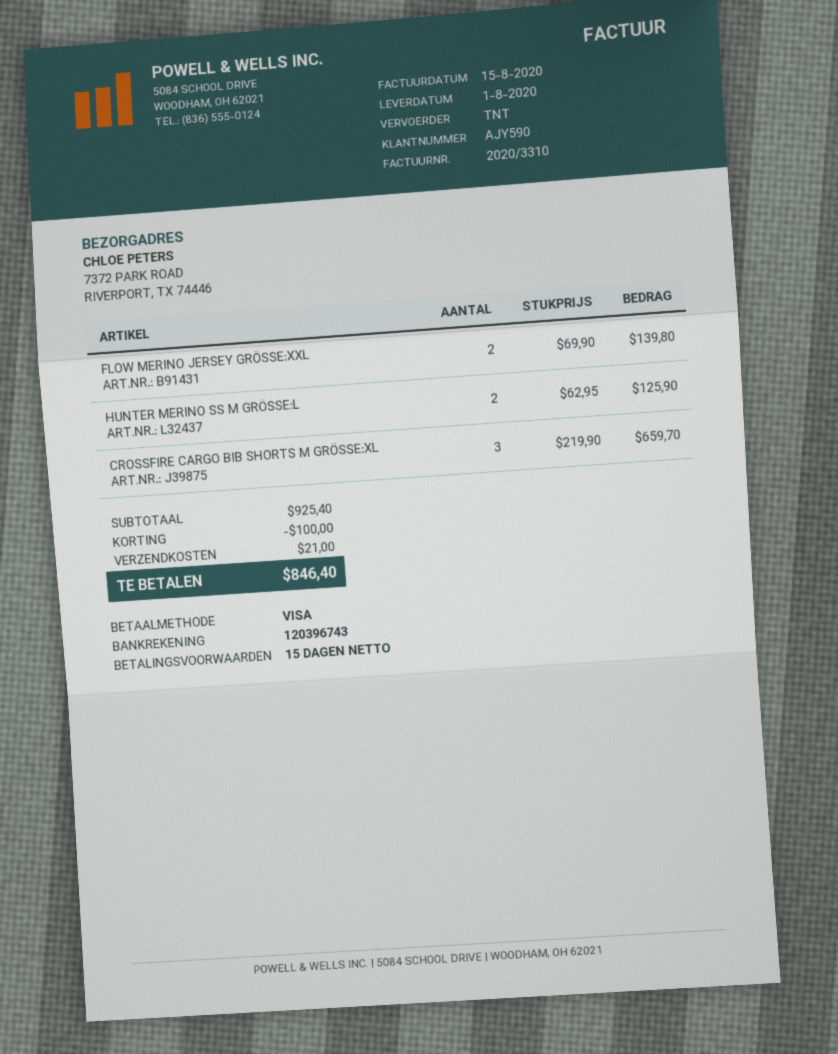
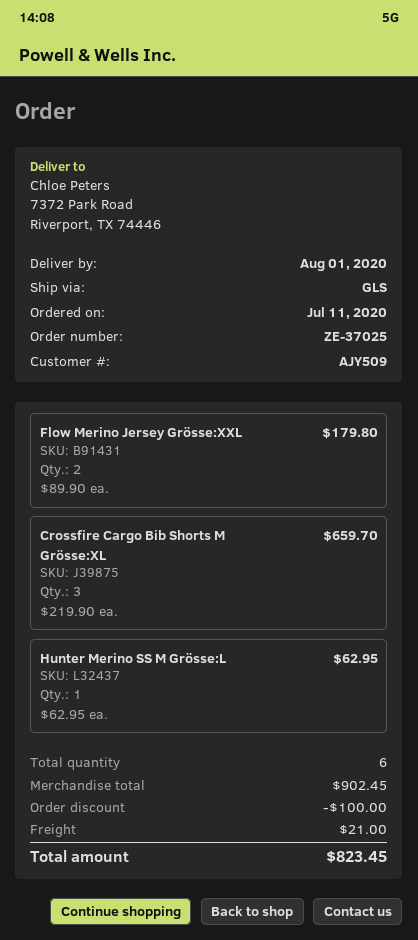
customer number: AJY590 -> AJY509
shipping method: TNT -> GLS
FLOW MERINO JERSEY GRÖSSE:XXL: 2 x 69.90 = 139.80 -> 2 x 89.90 = 179.80
HUNTER MERINO SS M GRÖSSE:L: 2 x 62.95 = 125.90 -> 1 x 62.95 = 62.95
subtotal: 925.40 -> 902.45
total: 846.40 -> 823.45

